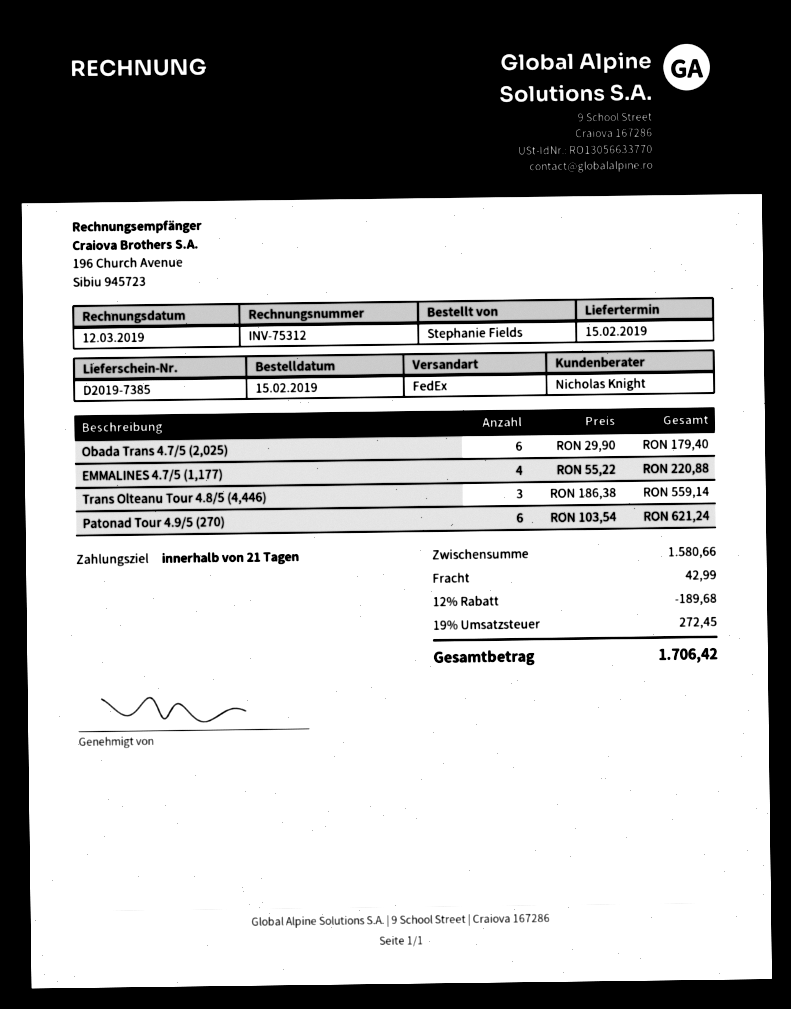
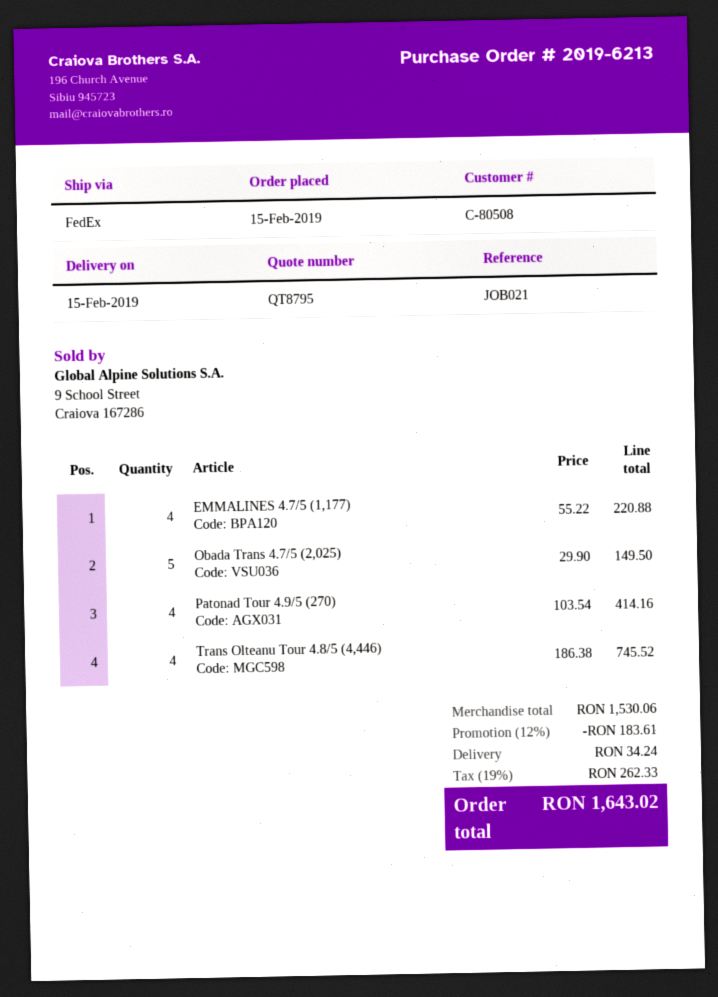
Obada Trans 4.7/5 (2,025): 6 x 29.90 = 179.40 -> 5 x 29.90 = 149.50
Trans Olteanu Tour 4.8/5 (4,446): 3 x 186.38 = 559.14 -> 4 x 186.38 = 745.52
Patonad Tour 4.9/5 (270): 6 x 103.54 = 621.24 -> 4 x 103.54 = 414.16
subtotal: 1580.66 -> 1530.06
discount: 12% = 189.68 -> 12% = 183.61
shipping: 42.99 -> 34.24
tax: 19% = 272.45 -> 19% = 262.33
total: 1706.42 -> 1643.02

